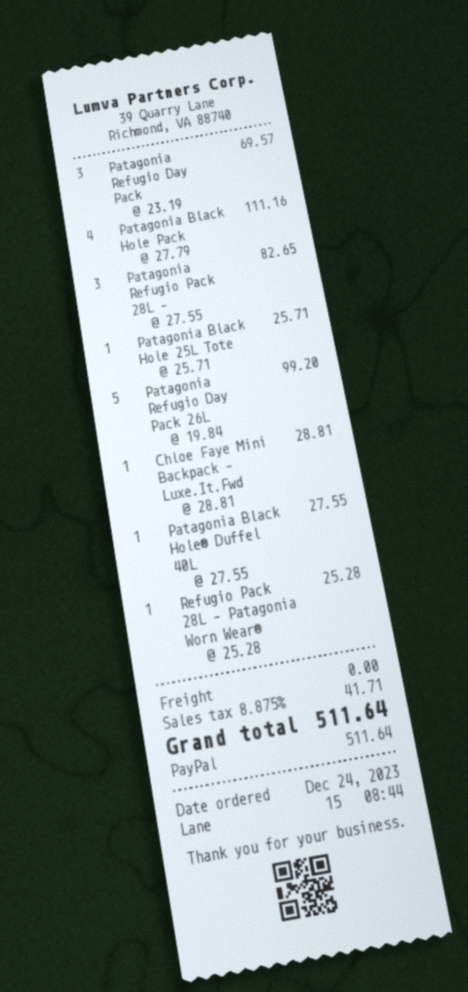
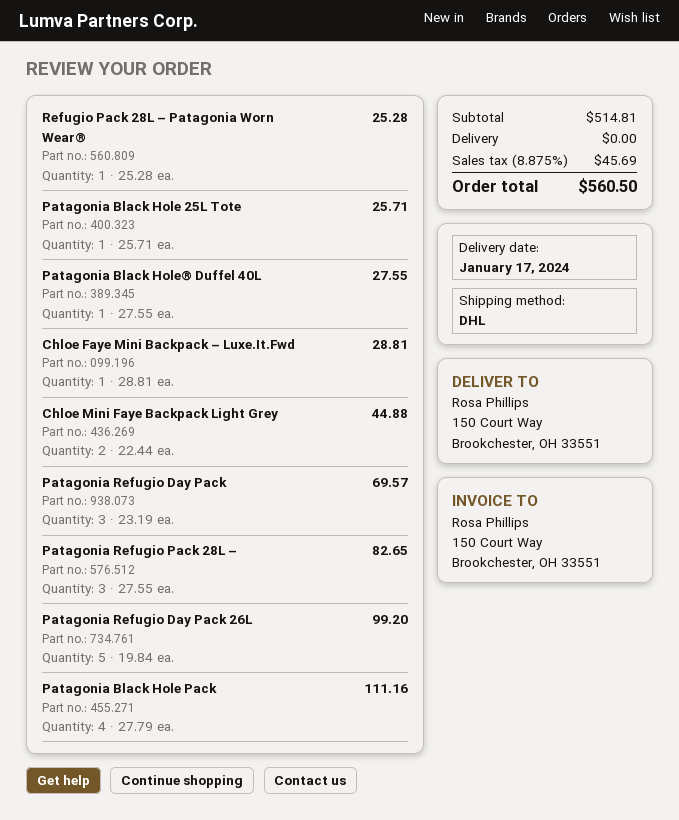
Chloe Mini Faye Backpack Light Grey: none -> 2 x 22.44 = 44.88
tax: 8.875% = 41.71 -> 8.875% = 45.69
total: 511.64 -> 560.50

